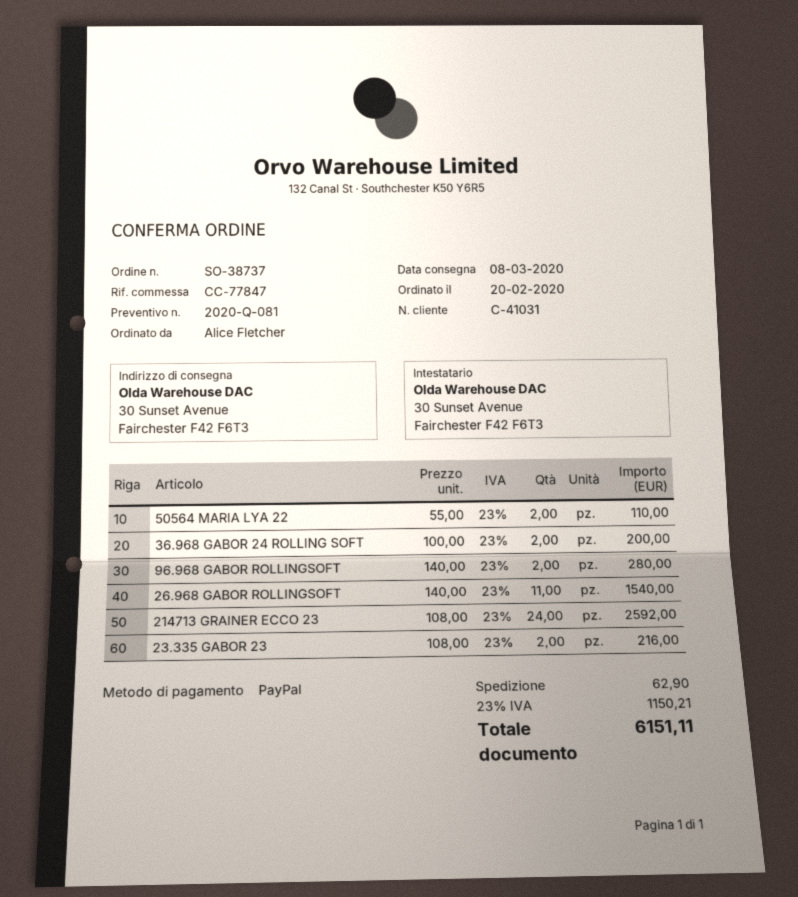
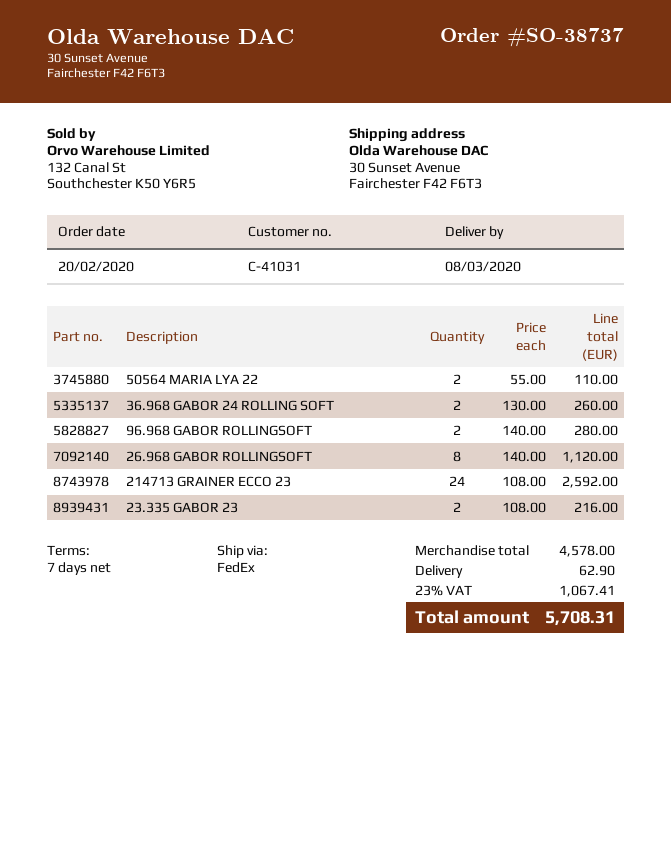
36.968 GABOR 24 ROLLING SOFT: 2 x 100.00 = 200.00 -> 2 x 130.00 = 260.00
26.968 GABOR ROLLINGSOFT: 11 x 140.00 = 1540.00 -> 8 x 140.00 = 1120.00
tax: 23% = 1150.21 -> 23% = 1067.41
total: 6151.11 -> 5708.31

